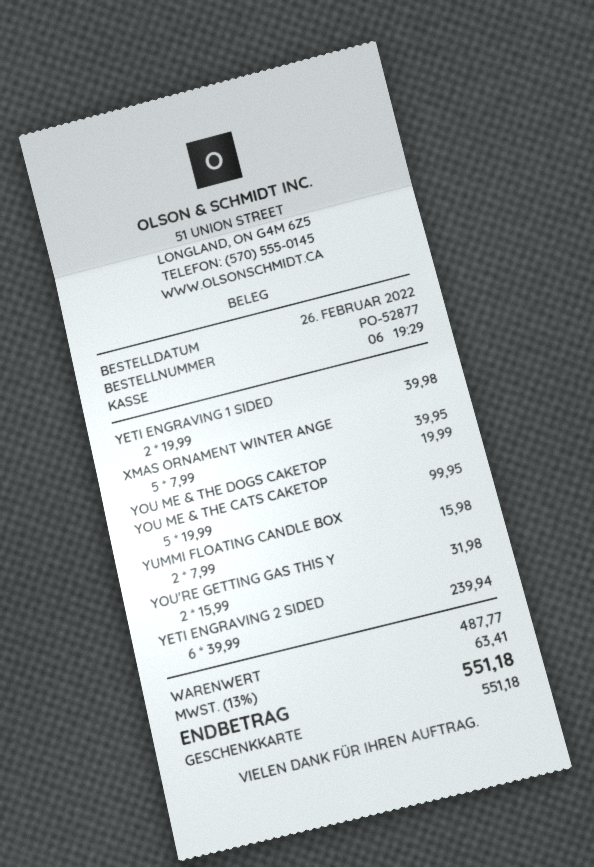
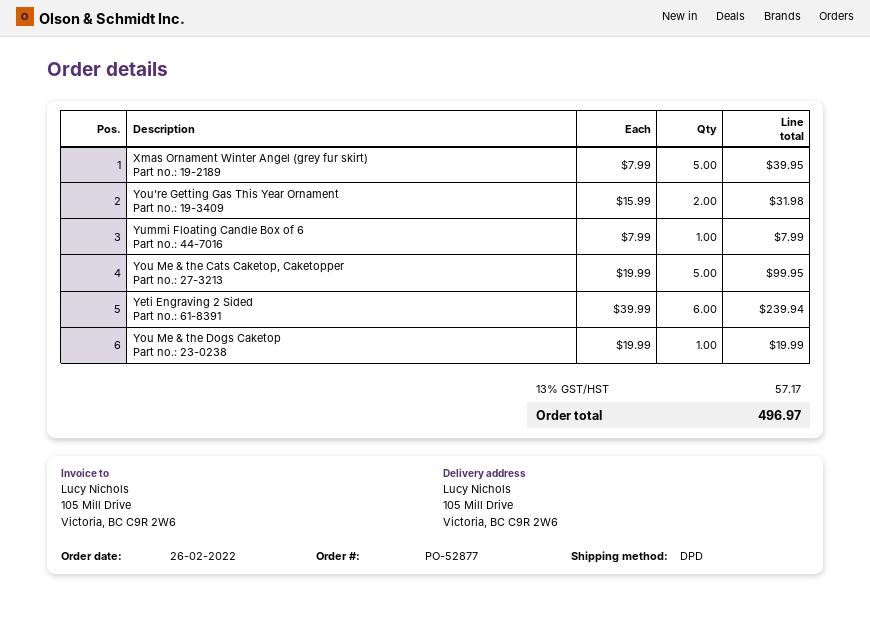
YETI ENGRAVING 1 SIDED: 2 x 19.99 = 39.98 -> none
YUMMI FLOATING CANDLE BOX: 2 x 7.99 = 15.98 -> 1 x 7.99 = 7.99
tax: 13% = 63.41 -> 13% = 57.17
total: 551.18 -> 496.97

